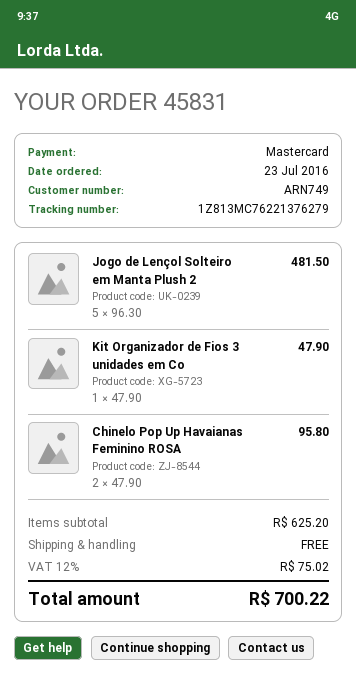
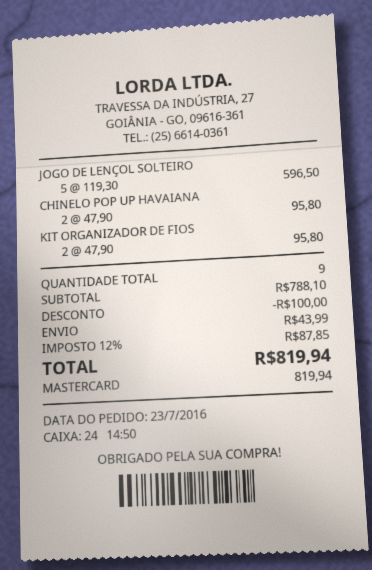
Jogo de Lençol Solteiro em Manta Plush 2: 5 x 96.30 = 481.50 -> 5 x 119.30 = 596.50
Kit Organizador de Fios 3 unidades em Co: 1 x 47.90 = 47.90 -> 2 x 47.90 = 95.80
subtotal: 625.20 -> 788.10
discount: none -> 100.00
shipping: 0.00 -> 43.99
tax: 12% = 75.02 -> 12% = 87.85
total: 700.22 -> 819.94

